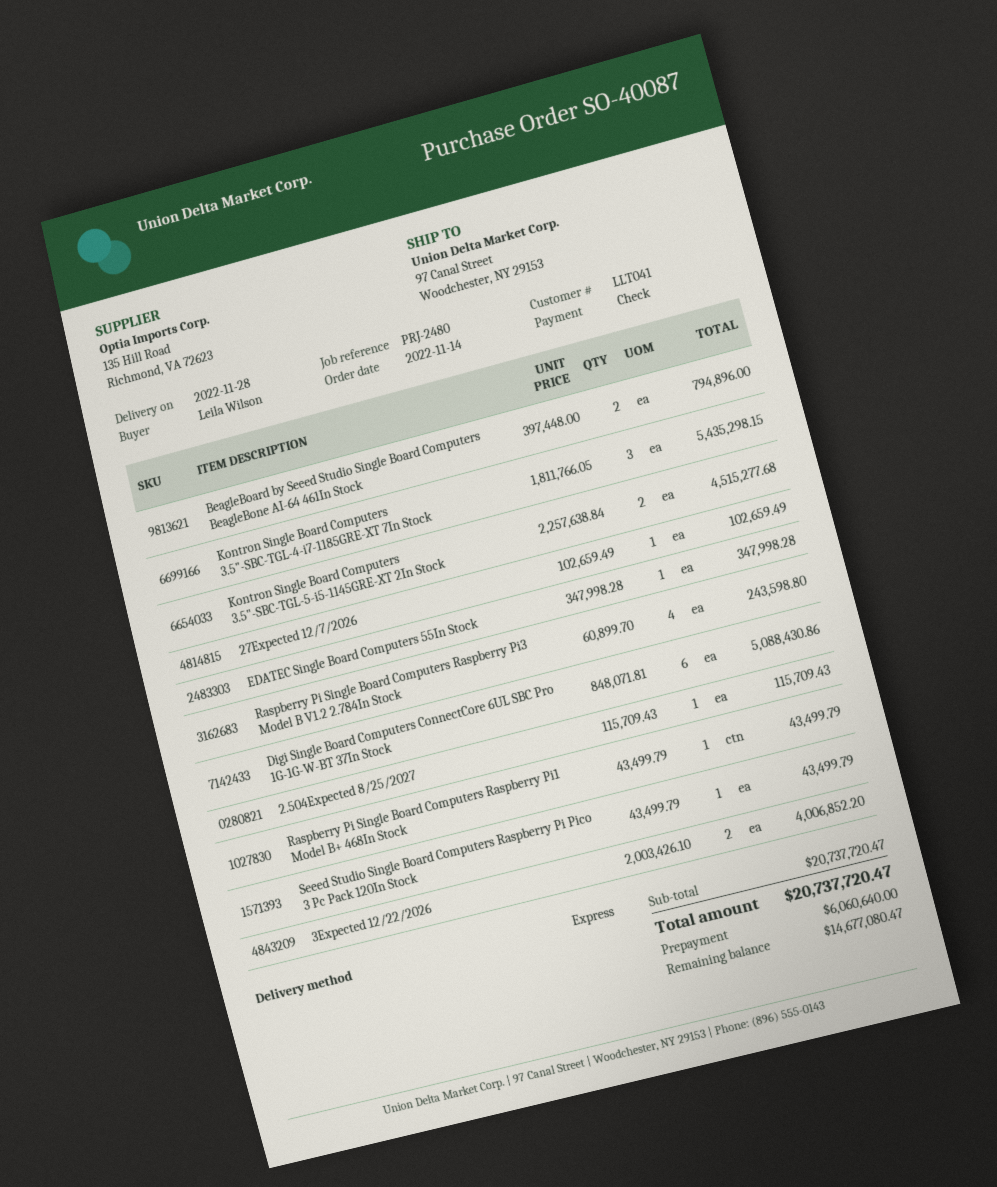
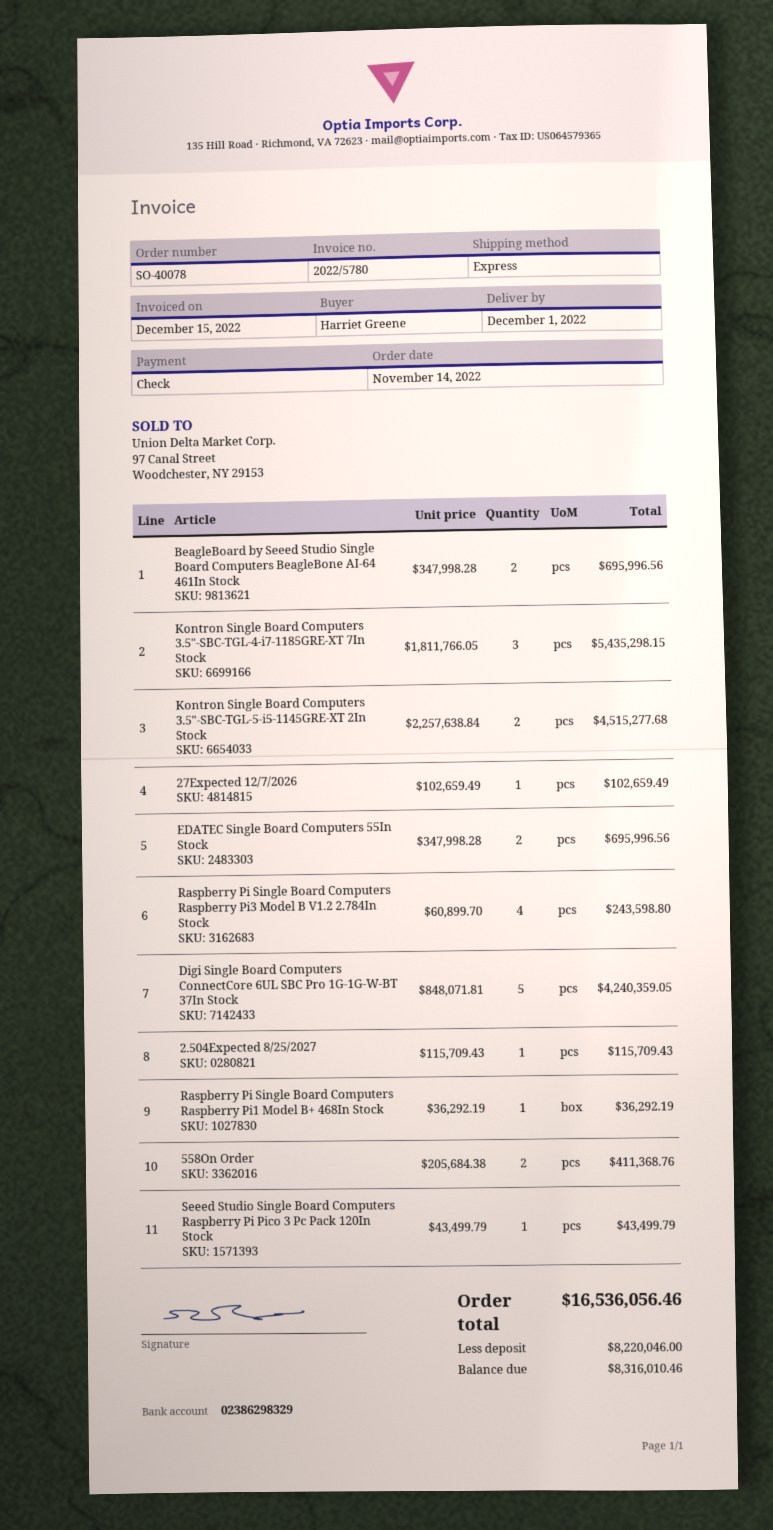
order number: SO-40087 -> SO-40078
delivery date: 2022-11-28 -> 2022-12-01
ordered by: Leila Wilson -> Harriet Greene
BeagleBoard by Seeed Studio Single Board Computers BeagleBone AI-64 461In Stock: 2 x 397448.00 = 794896.00 -> 2 x 347998.28 = 695996.56
EDATEC Single Board Computers 55In Stock: 1 x 347998.28 = 347998.28 -> 2 x 347998.28 = 695996.56
Digi Single Board Computers ConnectCore 6UL SBC Pro 1G-1G-W-BT 37In Stock: 6 x 848071.81 = 5088430.86 -> 5 x 848071.81 = 4240359.05
Raspberry Pi Single Board Computers Raspberry Pi1 Model B+ 468In Stock: 1 x 43499.79 = 43499.79 -> 1 x 36292.19 = 36292.19
3Expected 12/22/2026: 2 x 2003426.10 = 4006852.20 -> none
558On Order: none -> 2 x 205684.38 = 411368.76
total: 20737720.47 -> 16536056.46
deposit: 6060640.00 -> 8220046.00
balance: 14677080.47 -> 8316010.46

